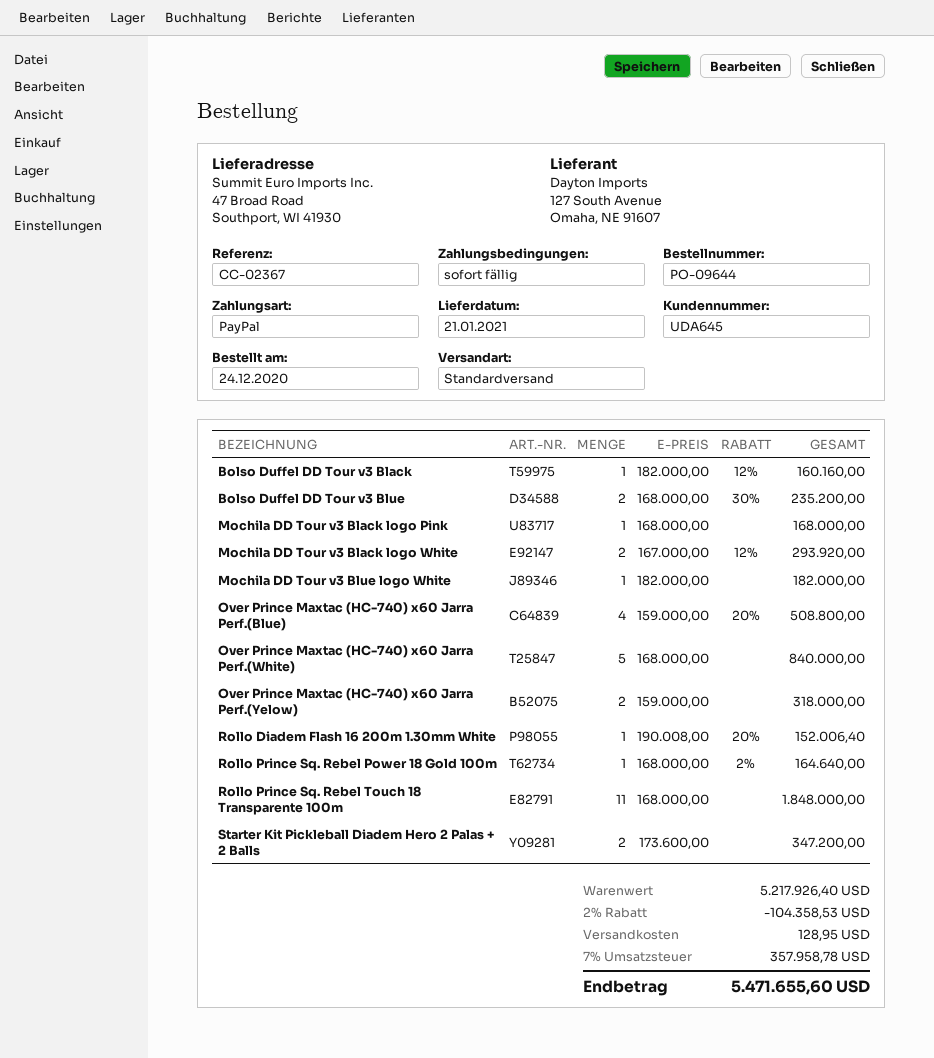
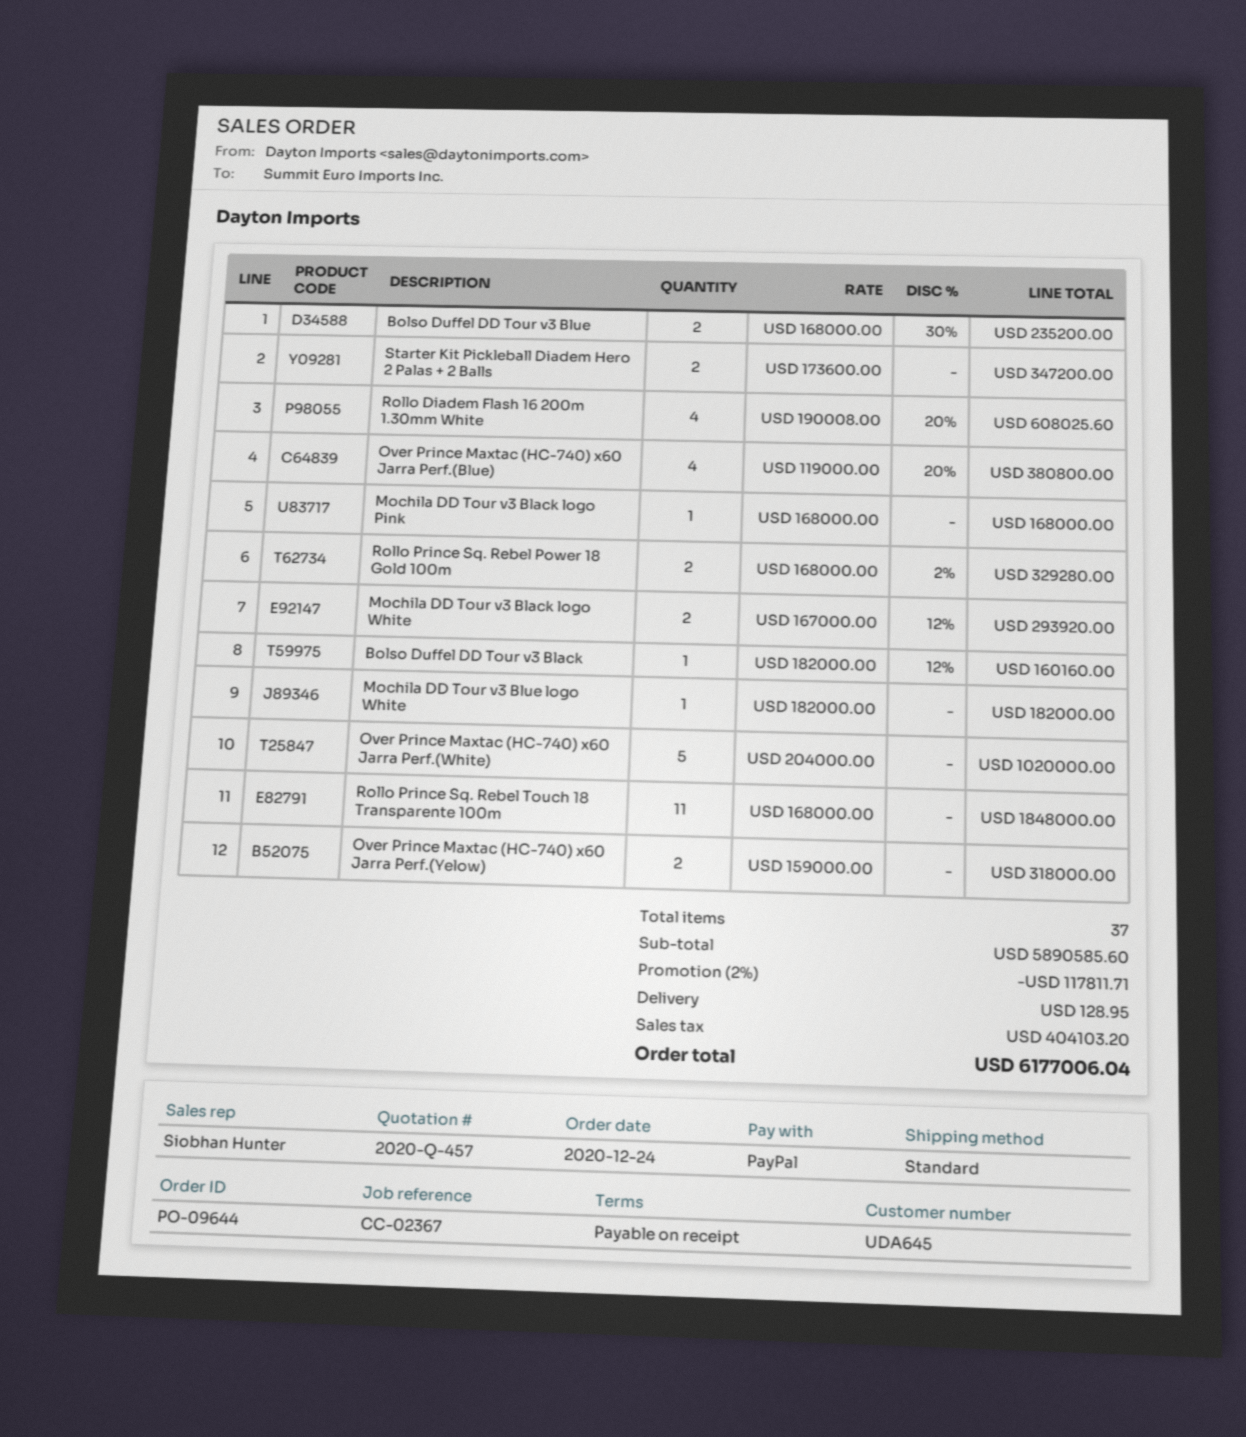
Over Prince Maxtac (HC-740) x60 Jarra Perf.(Blue): 4 x 159000.00 - 20% = 508800.00 -> 4 x 119000.00 - 20% = 380800.00
Over Prince Maxtac (HC-740) x60 Jarra Perf.(White): 5 x 168000.00 = 840000.00 -> 5 x 204000.00 = 1020000.00
Rollo Diadem Flash 16 200m 1.30mm White: 1 x 190008.00 - 20% = 152006.40 -> 4 x 190008.00 - 20% = 608025.60
Rollo Prince Sq. Rebel Power 18 Gold 100m: 1 x 168000.00 - 2% = 164640.00 -> 2 x 168000.00 - 2% = 329280.00
subtotal: 5217926.40 -> 5890585.60
discount: 2% = 104358.53 -> 2% = 117811.71
tax: 357958.78 -> 404103.20
total: 5471655.60 -> 6177006.04

